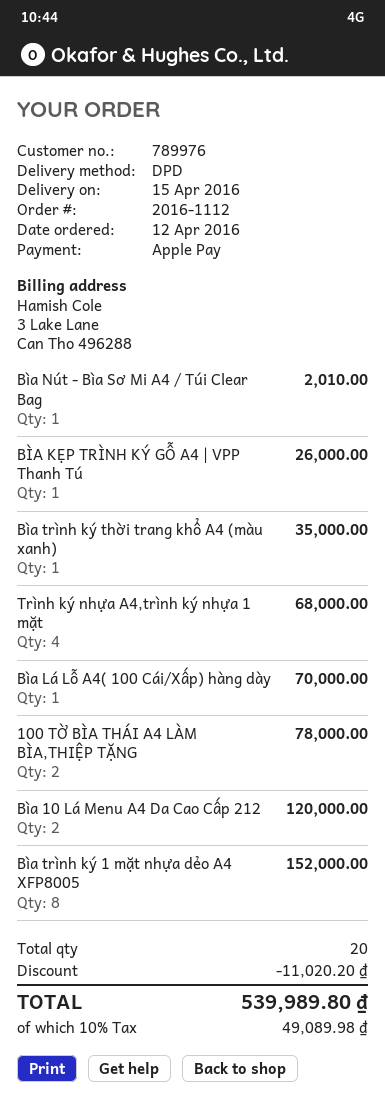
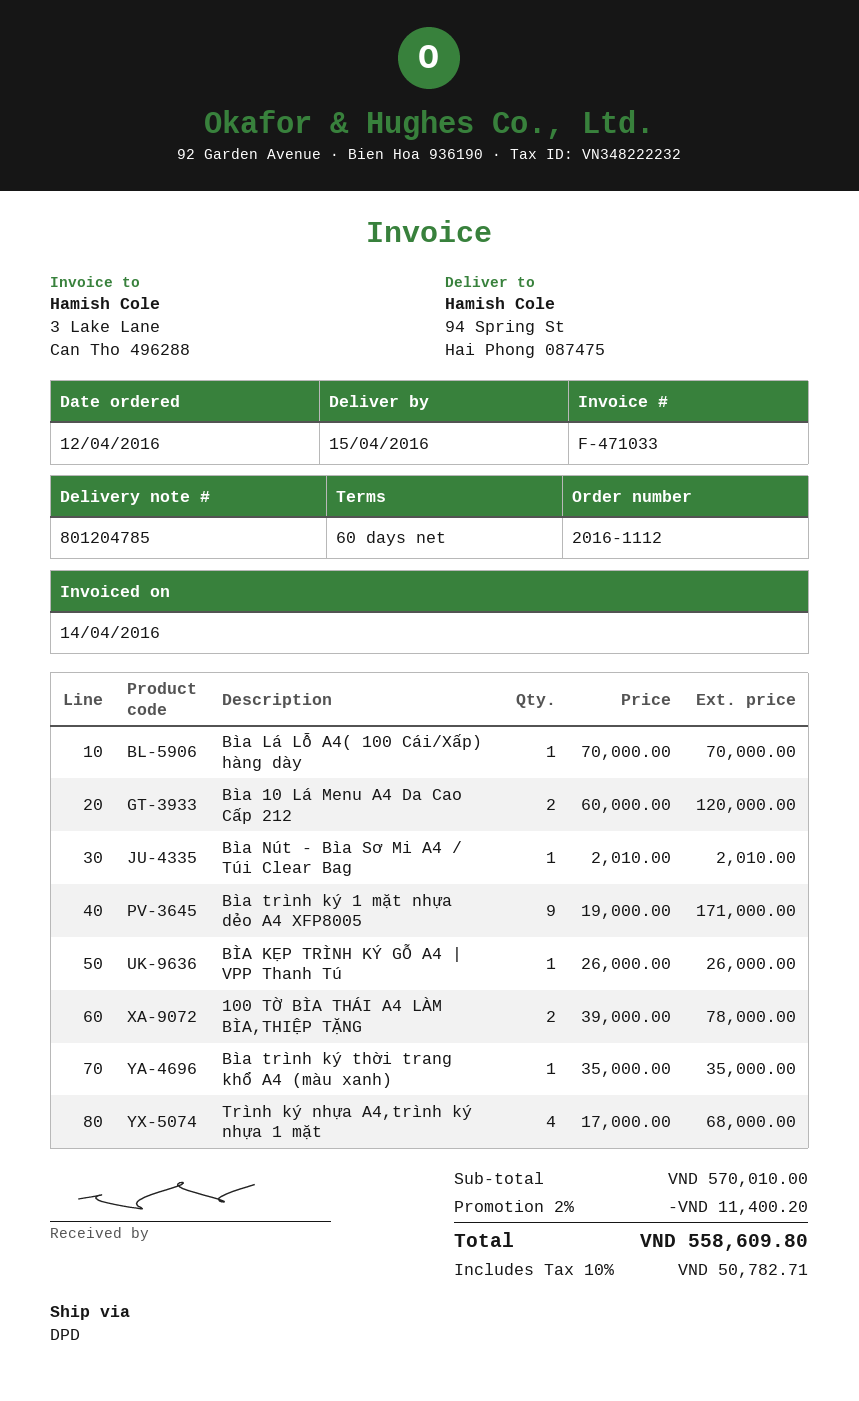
Bìa trình ký 1 mặt nhựa dẻo A4 XFP8005: 8 for 152000.00 -> 9 for 171000.00
discount: 11020.20 -> 11400.20
tax: 10% = 49089.98 -> 10% = 50782.71
total: 539989.80 -> 558609.80

